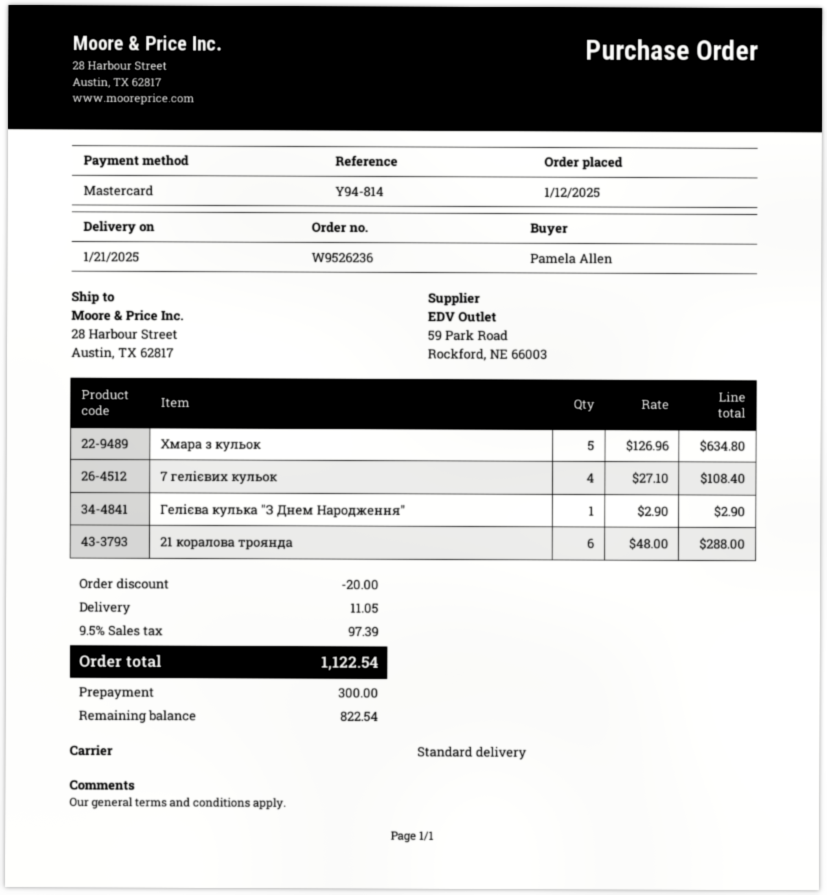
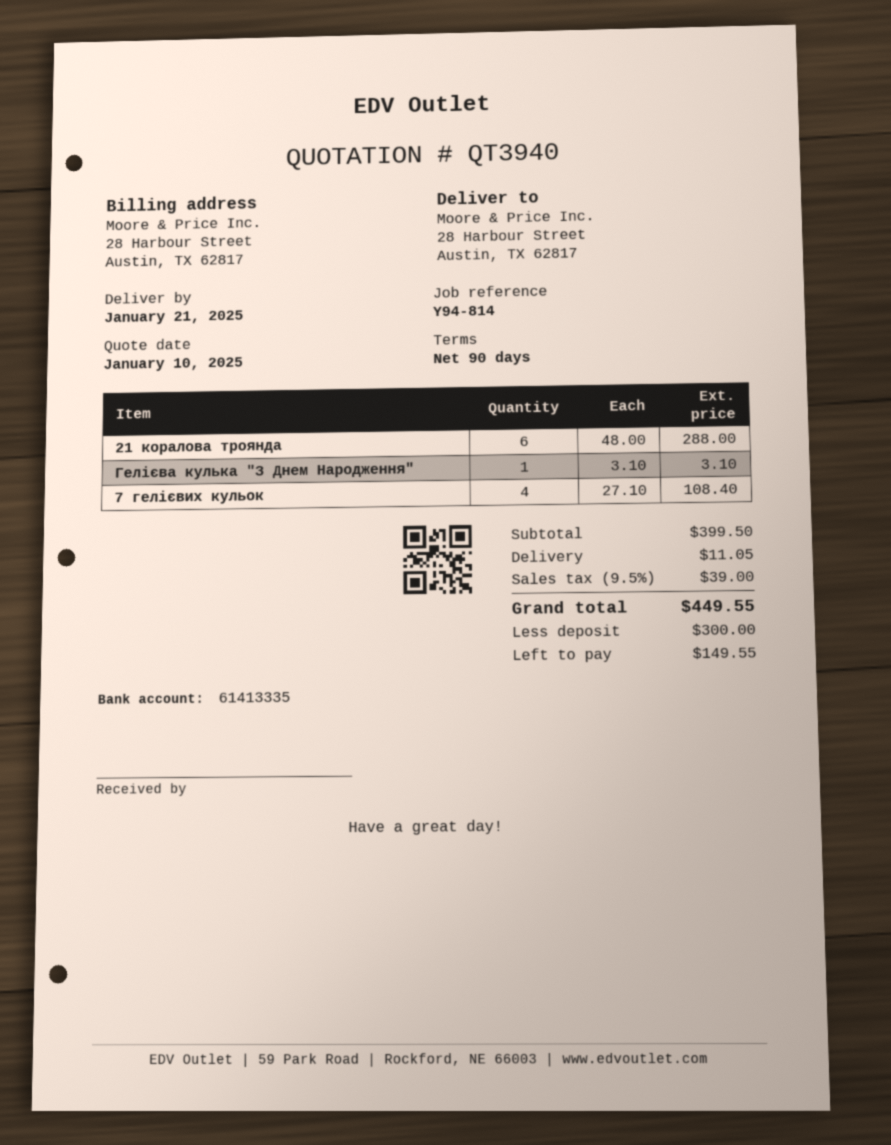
Хмара з кульок: 5 x 126.96 = 634.80 -> none
Гелієва кулька "З Днем Народження": 1 x 2.90 = 2.90 -> 1 x 3.10 = 3.10
discount: 20.00 -> none
tax: 9.5% = 97.39 -> 9.5% = 39.00
total: 1122.54 -> 449.55
balance: 822.54 -> 149.55

